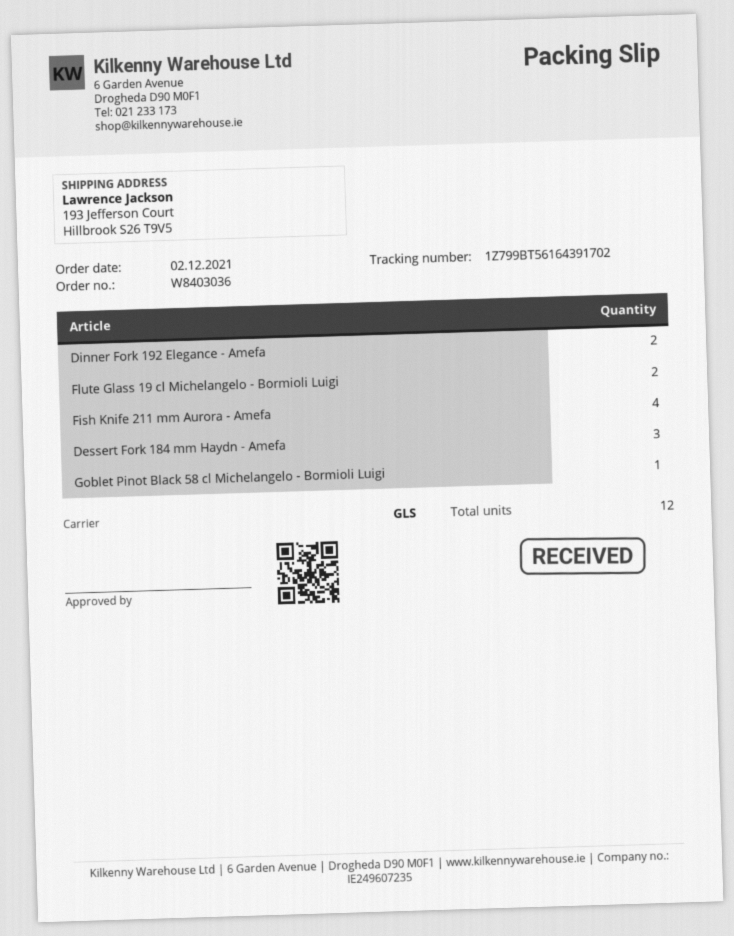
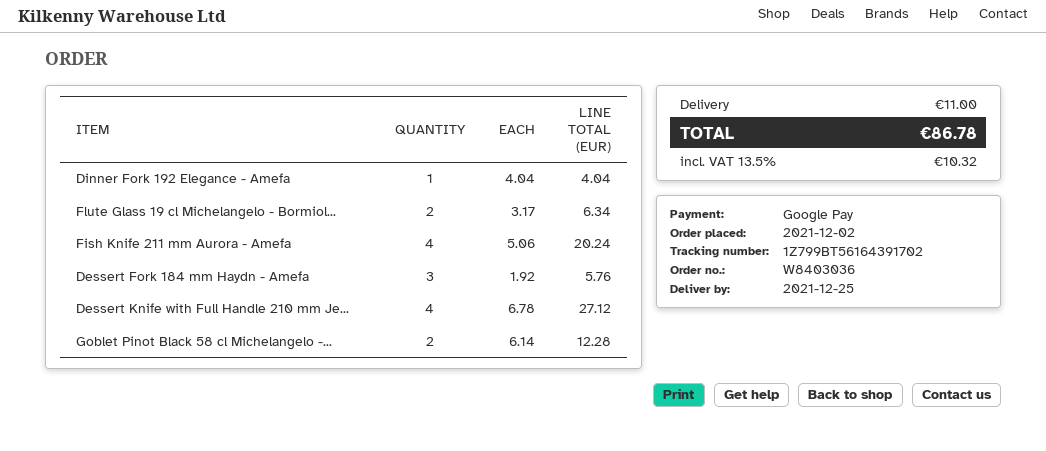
Dinner Fork 192 Elegance - Amefa: 2 -> 1
Goblet Pinot Black 58 cl Michelangelo - Bormioli Luigi: 1 -> 2
Dessert Knife with Full Handle 210 mm Je...: none -> 4

